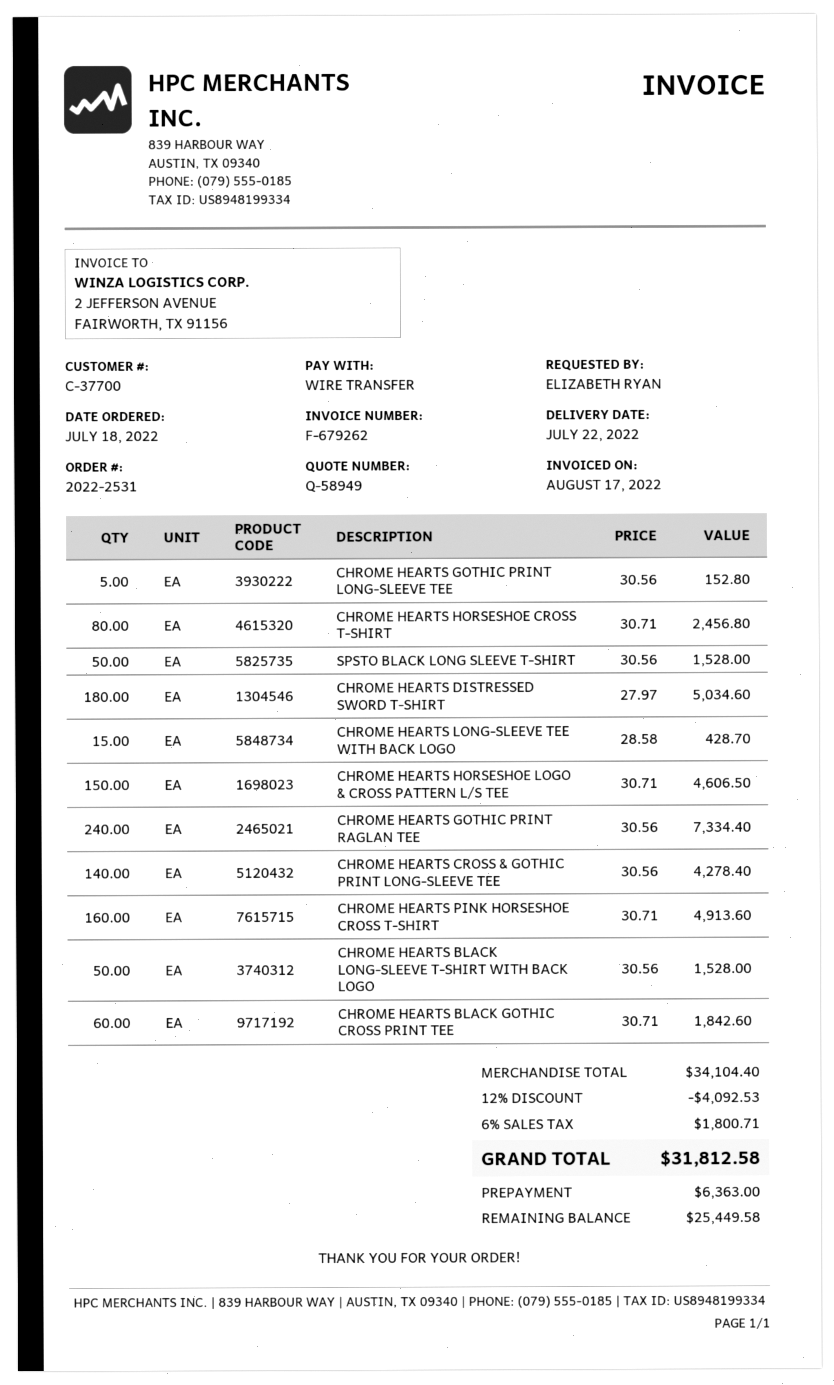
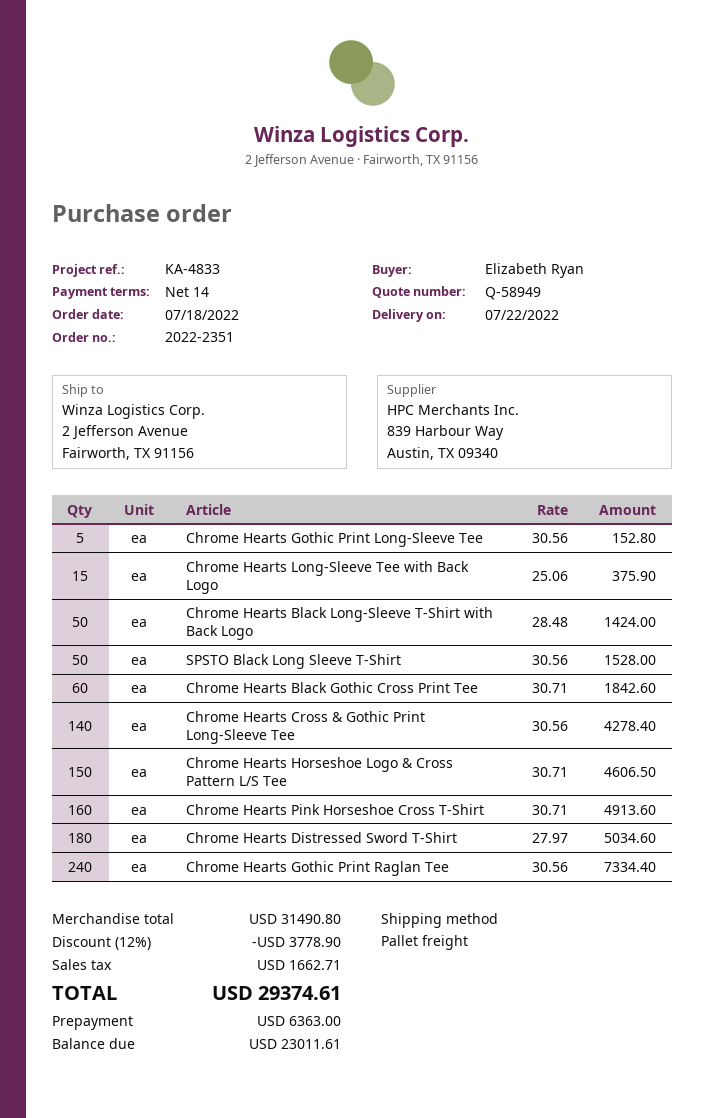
order number: 2022-2531 -> 2022-2351
CHROME HEARTS HORSESHOE CROSS T-SHIRT: 80 x 30.71 = 2456.80 -> none
CHROME HEARTS LONG-SLEEVE TEE WITH BACK LOGO: 15 x 28.58 = 428.70 -> 15 x 25.06 = 375.90
CHROME HEARTS BLACK LONG-SLEEVE T-SHIRT WITH BACK LOGO: 50 x 30.56 = 1528.00 -> 50 x 28.48 = 1424.00
subtotal: 34104.40 -> 31490.80
discount: 12% = 4092.53 -> 12% = 3778.90
tax: 1800.71 -> 1662.71
total: 31812.58 -> 29374.61
balance: 25449.58 -> 23011.61

